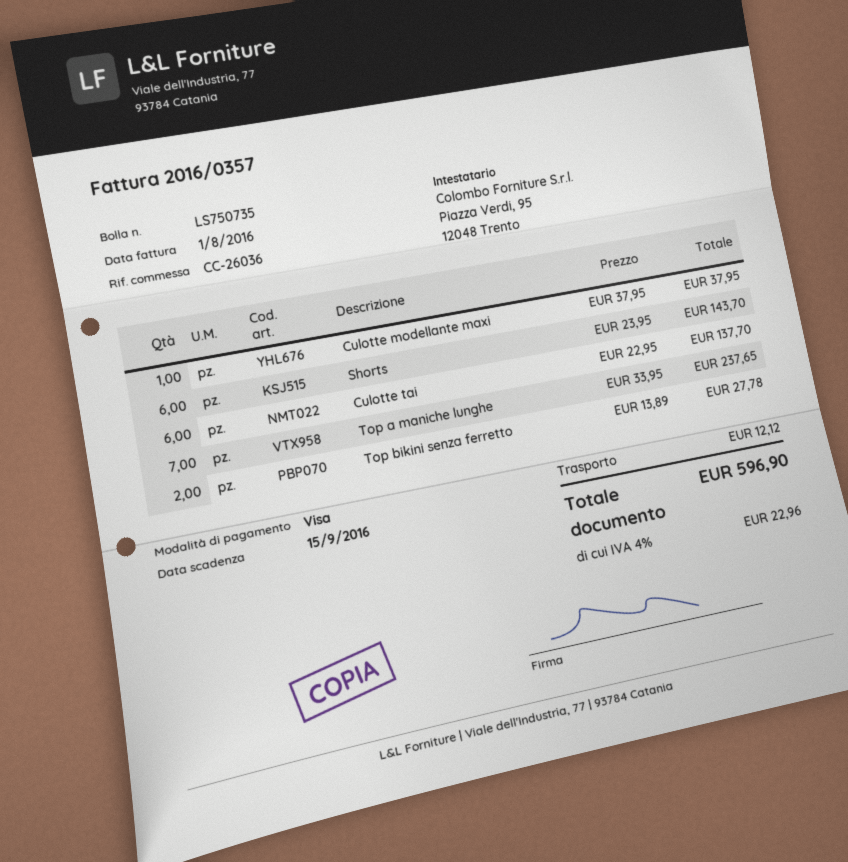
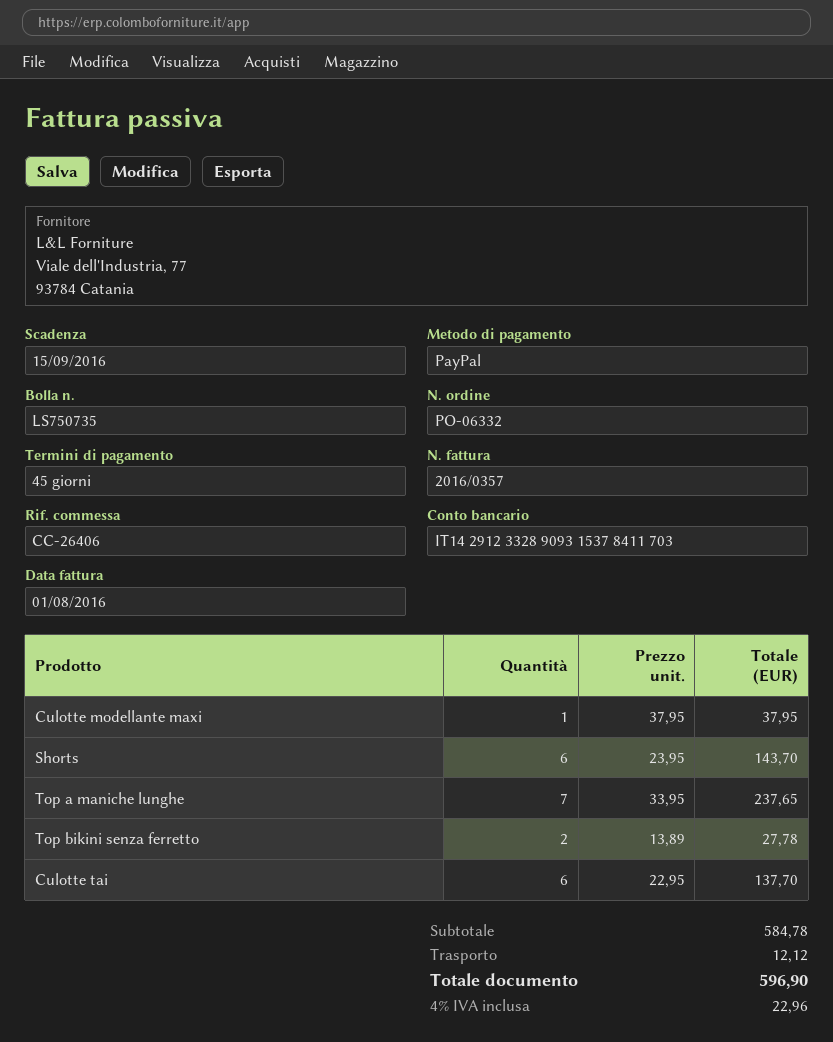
reference: CC-26036 -> CC-26406
payment method: Visa -> PayPal

